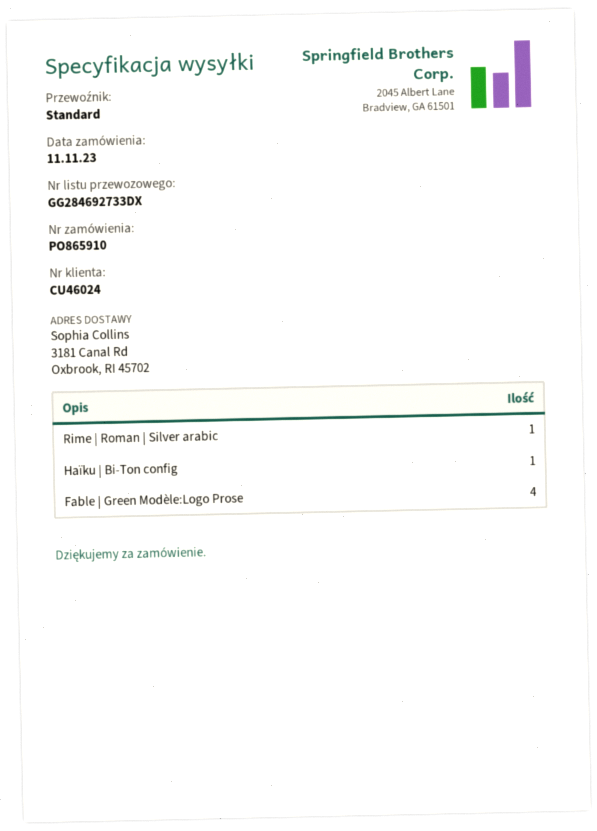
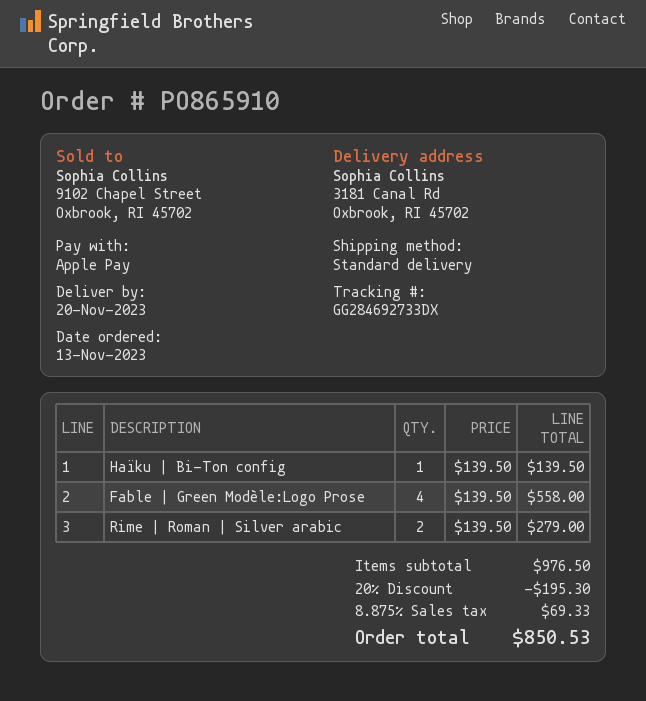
order date: 2023-11-11 -> 2023-11-13
Rime | Roman | Silver arabic: 1 -> 2

